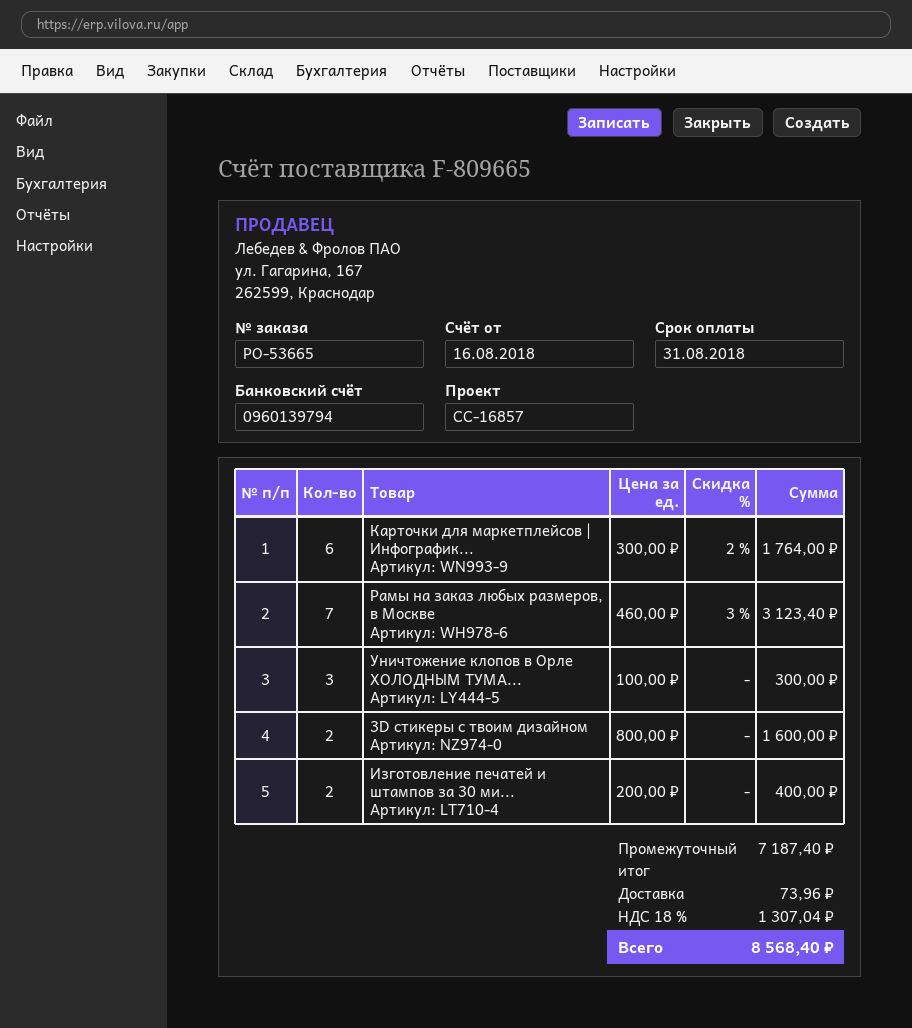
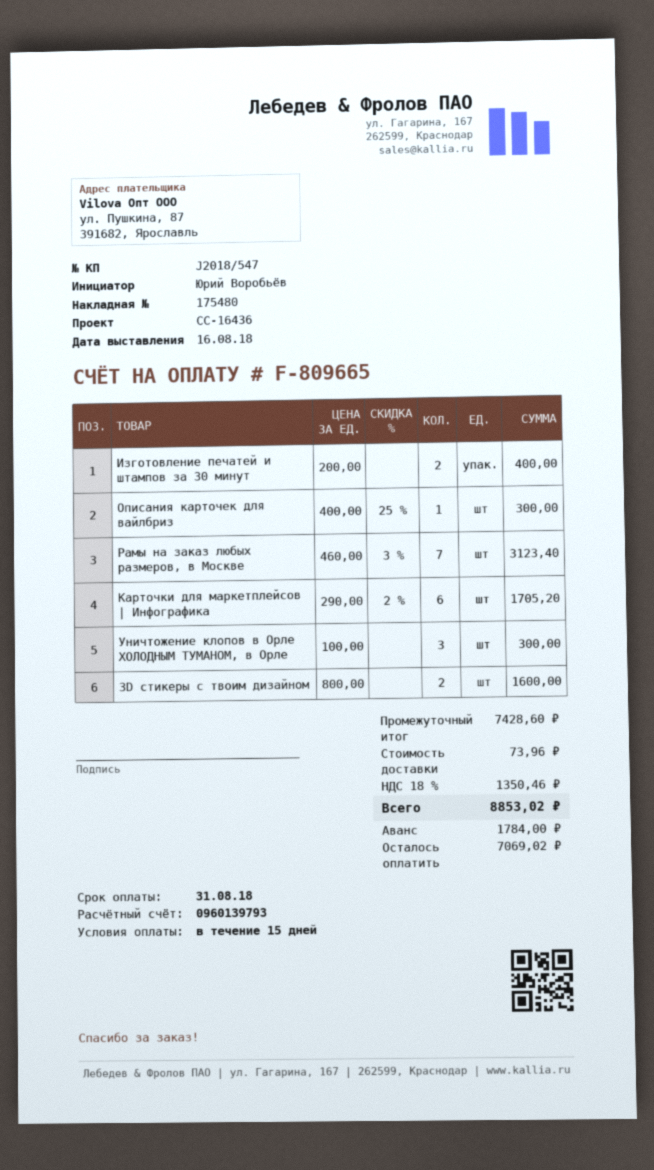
reference: CC-16857 -> CC-16436
bank account: 0960139794 -> 0960139793
Карточки для маркетплейсов | Инфографик...: 6 x 300.00 - 2% = 1764.00 -> 6 x 290.00 - 2% = 1705.20
Описания карточек для вайлбриз: none -> 1 x 400.00 - 25% = 300.00
subtotal: 7187.40 -> 7428.60
tax: 18% = 1307.04 -> 18% = 1350.46
total: 8568.40 -> 8853.02

